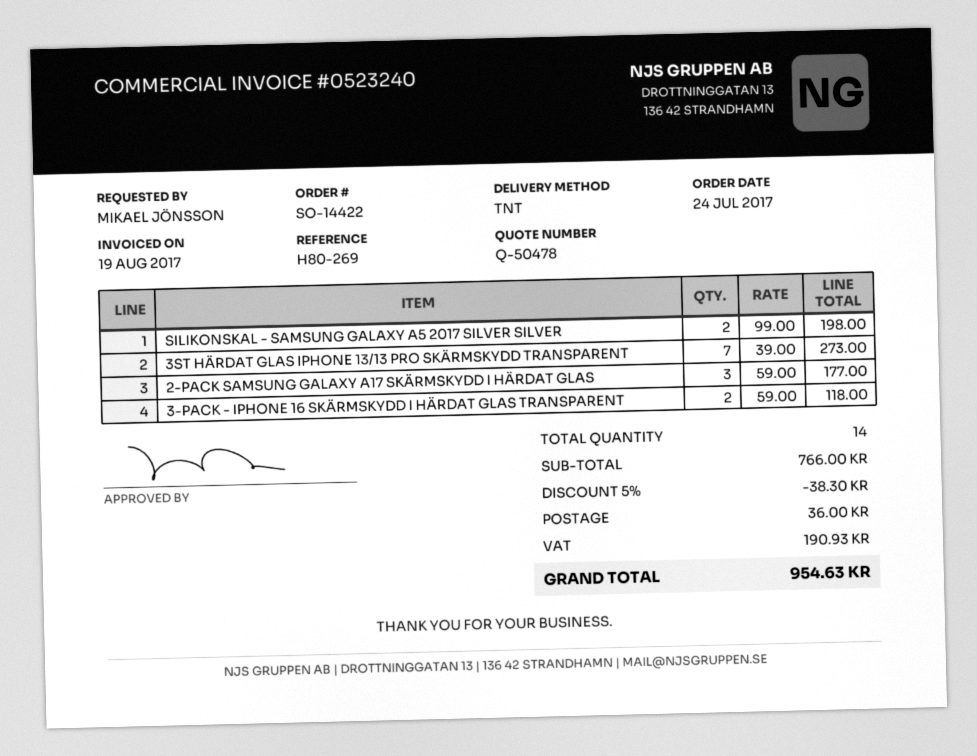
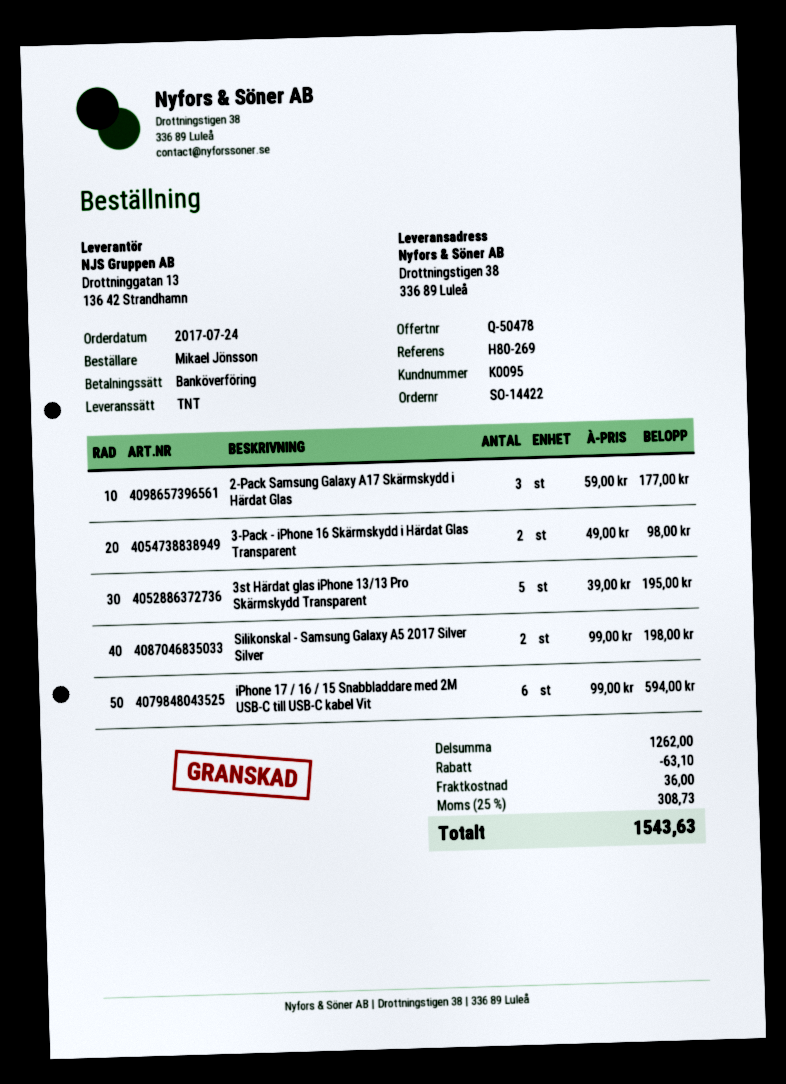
3ST HÄRDAT GLAS IPHONE 13/13 PRO SKÄRMSKYDD TRANSPARENT: 7 x 39.00 = 273.00 -> 5 x 39.00 = 195.00
3-PACK - IPHONE 16 SKÄRMSKYDD I HÄRDAT GLAS TRANSPARENT: 2 x 59.00 = 118.00 -> 2 x 49.00 = 98.00
iPhone 17 / 16 / 15 Snabbladdare med 2M USB-C till USB-C kabel Vit: none -> 6 x 99.00 = 594.00
subtotal: 766.00 -> 1262.00
discount: 38.30 -> 63.10
tax: 190.93 -> 308.73
total: 954.63 -> 1543.63

